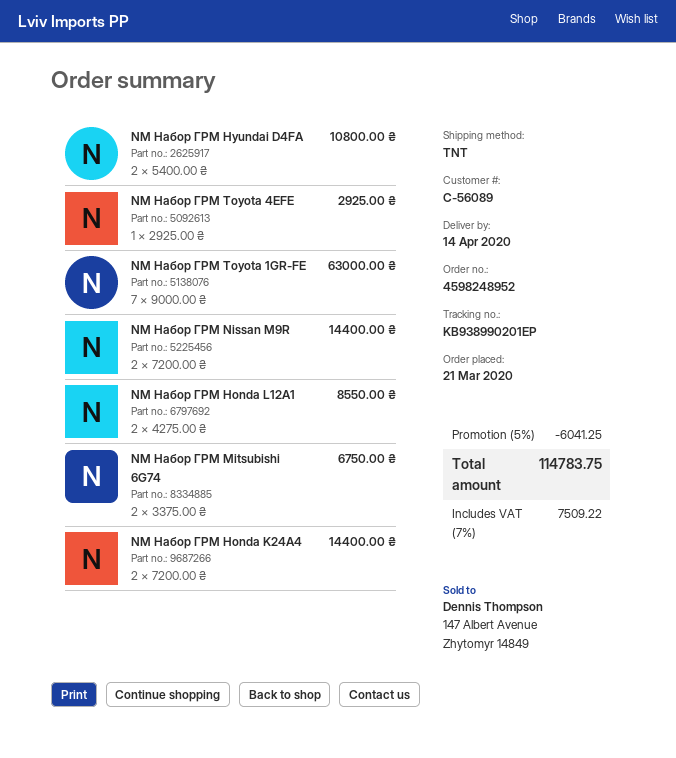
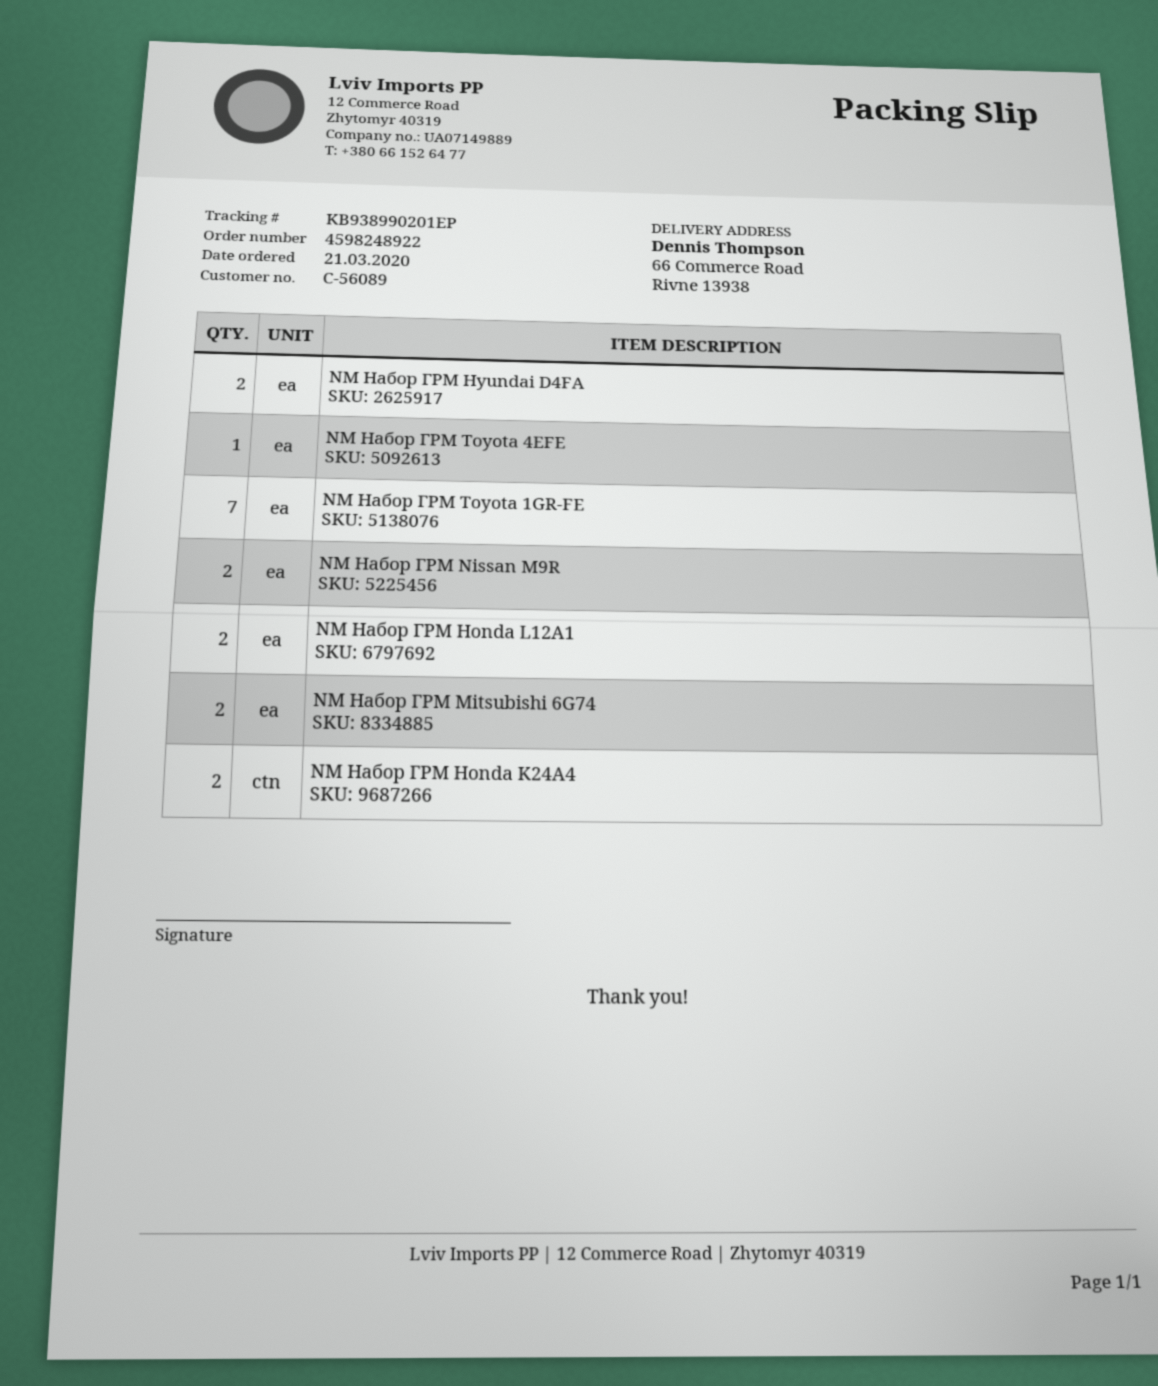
order number: 4598248952 -> 4598248922

